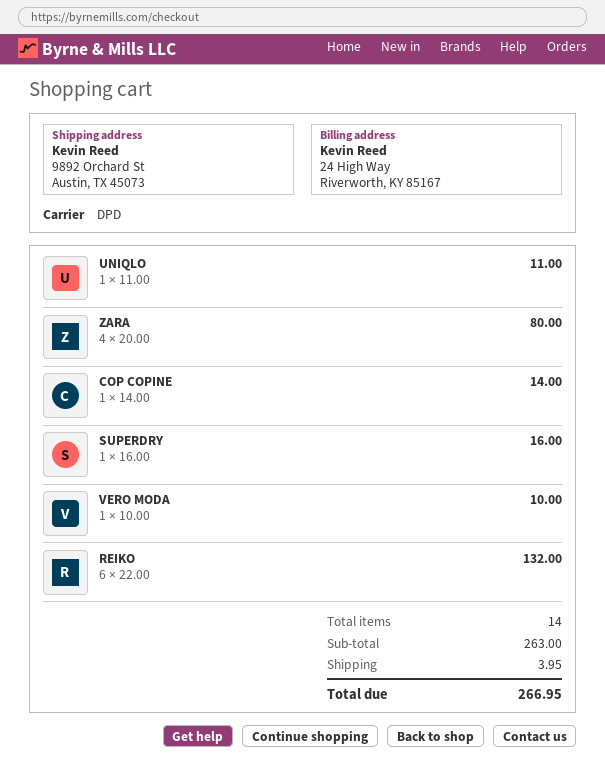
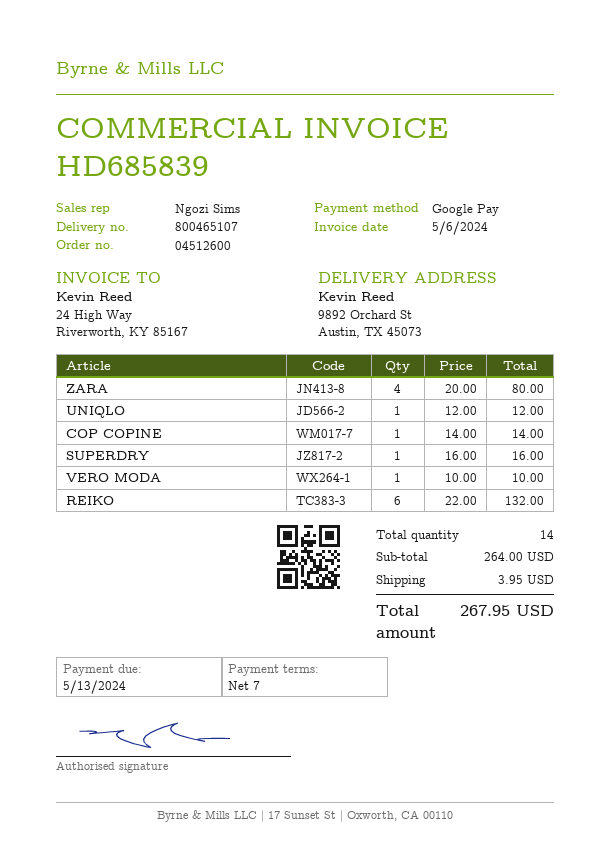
UNIQLO: 1 x 11.00 = 11.00 -> 1 x 12.00 = 12.00
subtotal: 263.00 -> 264.00
total: 266.95 -> 267.95

